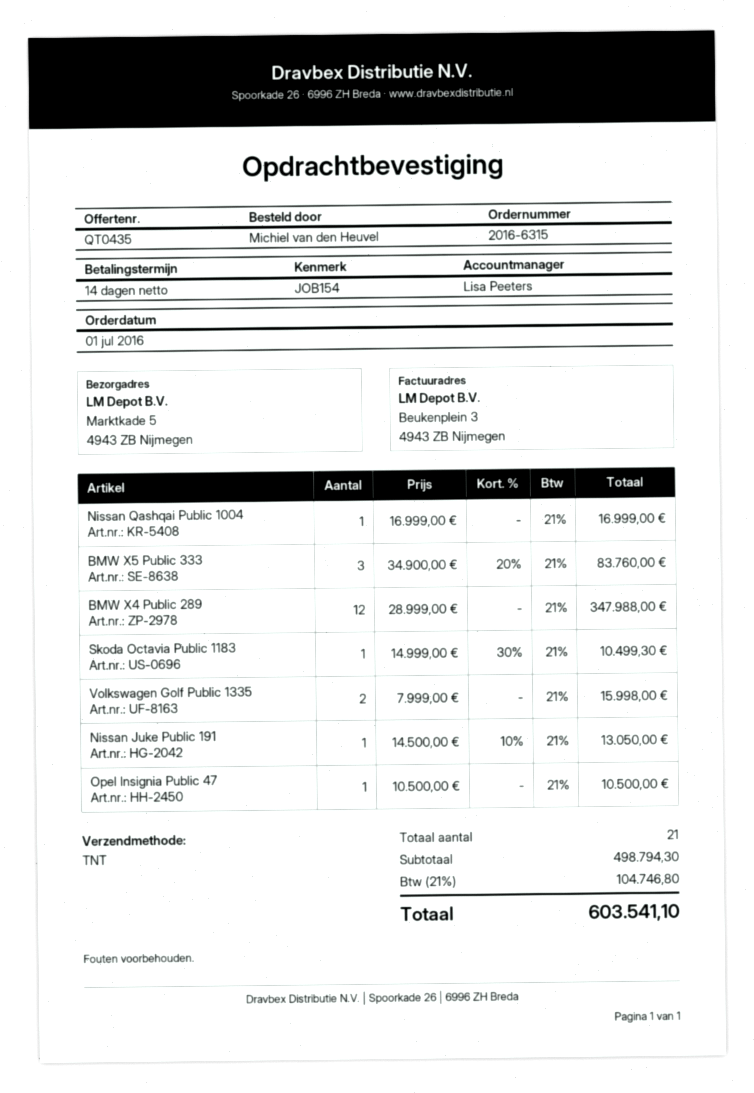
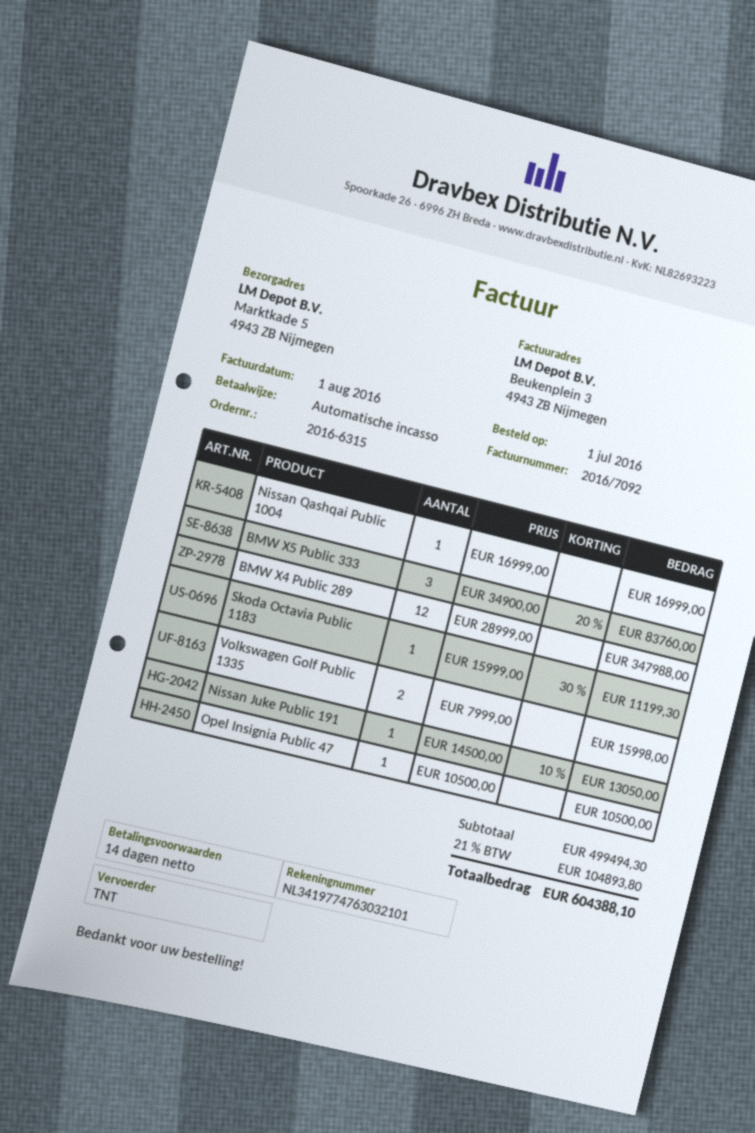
Skoda Octavia Public 1183: 1 x 14999.00 - 30% = 10499.30 -> 1 x 15999.00 - 30% = 11199.30
subtotal: 498794.30 -> 499494.30
tax: 21% = 104746.80 -> 21% = 104893.80
total: 603541.10 -> 604388.10

